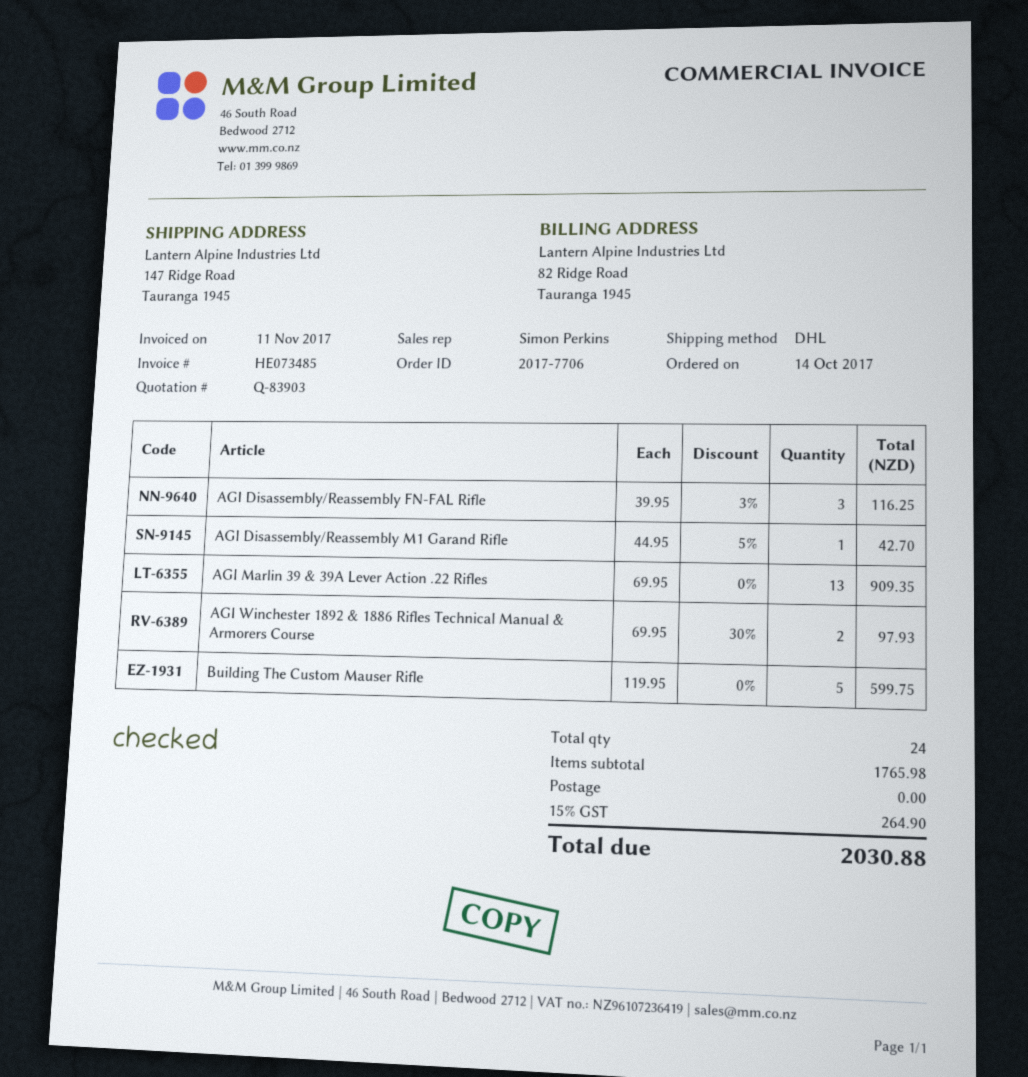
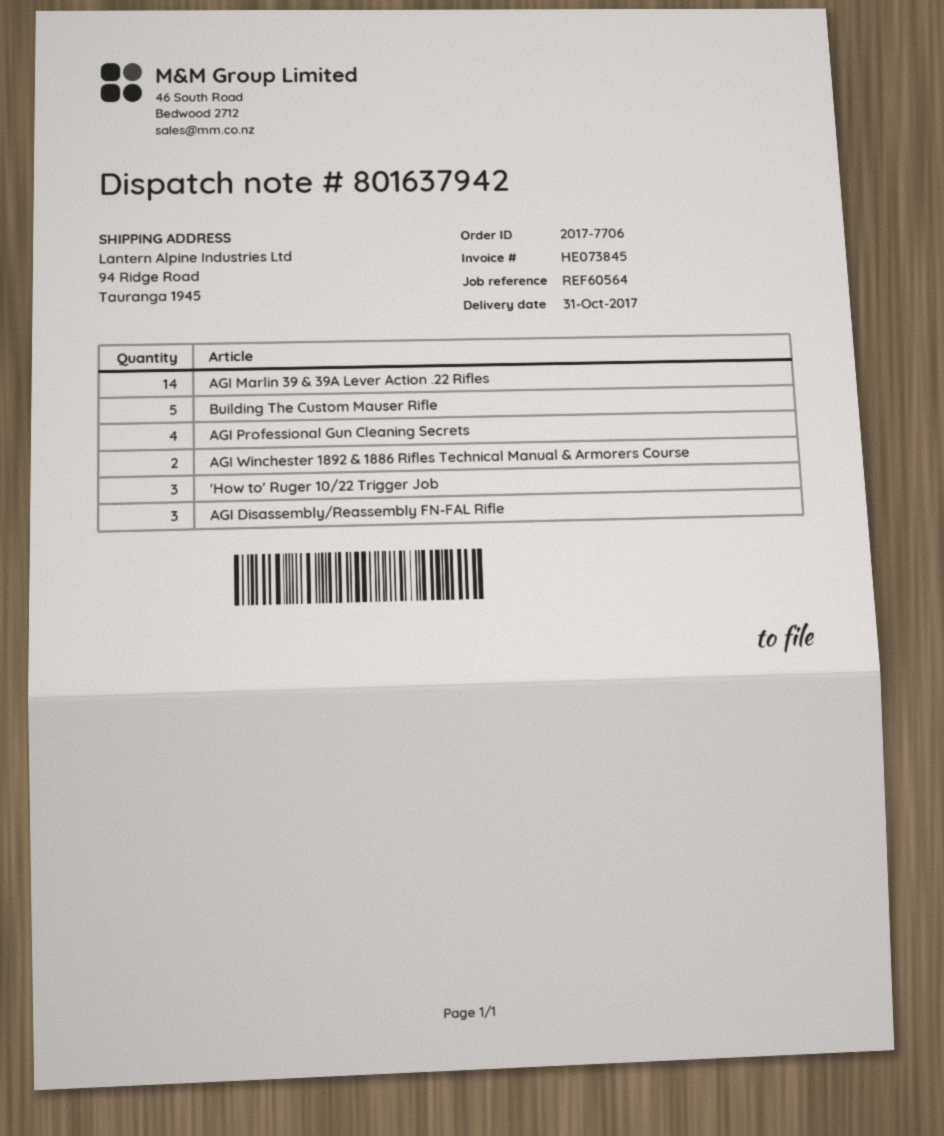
invoice number: HE073485 -> HE073845
ship to: 147 Ridge Road, Tauranga 1945 -> 94 Ridge Road, Tauranga 1945
AGI Disassembly/Reassembly M1 Garand Rifle: 1 -> none
AGI Marlin 39 & 39A Lever Action .22 Rifles: 13 -> 14
AGI Professional Gun Cleaning Secrets: none -> 4
'How to' Ruger 10/22 Trigger Job: none -> 3

